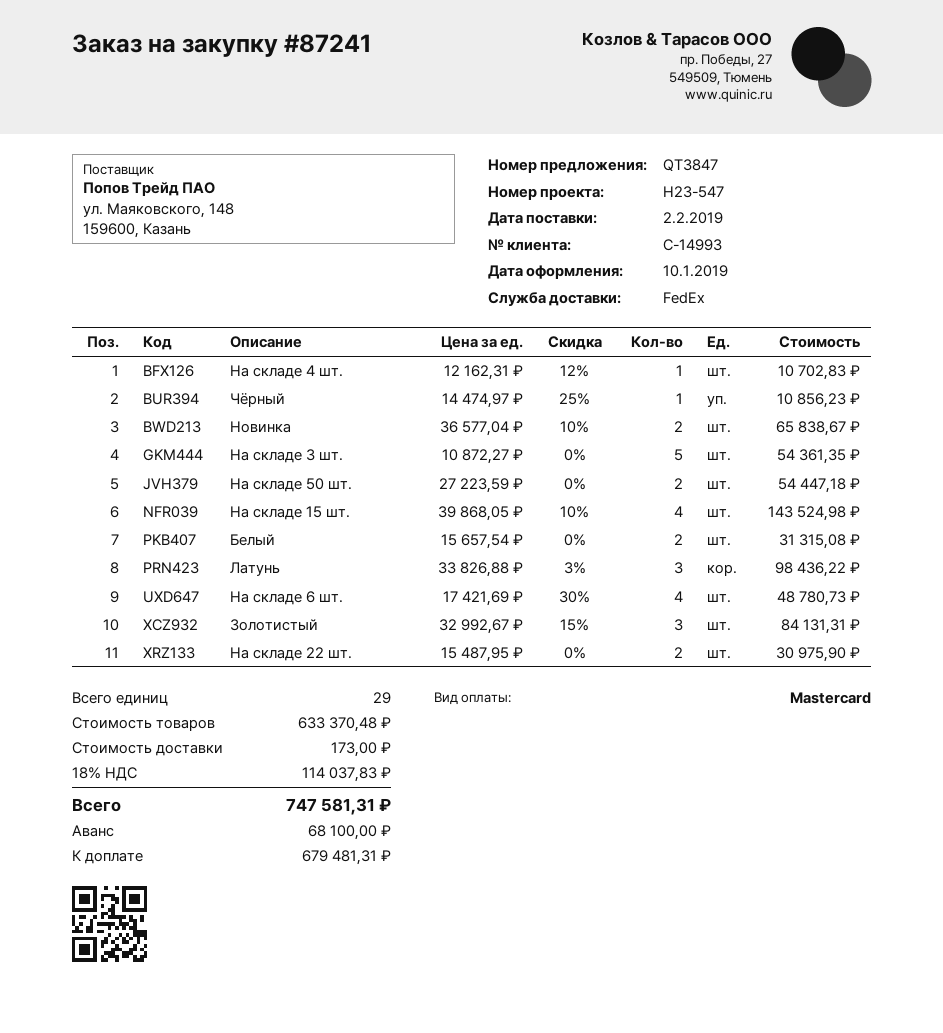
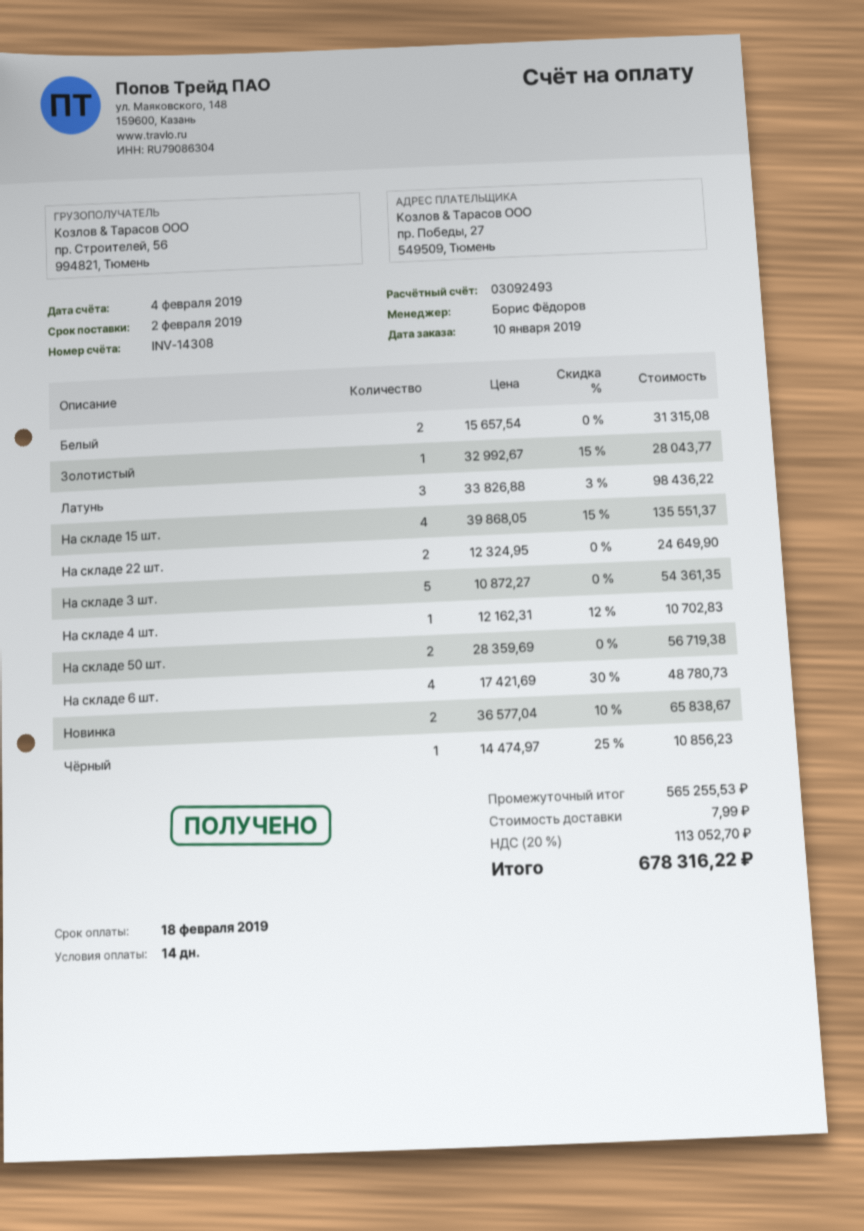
На складе 50 шт.: 2 x 27223.59 = 54447.18 -> 2 x 28359.69 = 56719.38
На складе 15 шт.: 4 x 39868.05 - 10% = 143524.98 -> 4 x 39868.05 - 15% = 135551.37
Золотистый: 3 x 32992.67 - 15% = 84131.31 -> 1 x 32992.67 - 15% = 28043.77
На складе 22 шт.: 2 x 15487.95 = 30975.90 -> 2 x 12324.95 = 24649.90
subtotal: 633370.48 -> 565255.53
shipping: 173.00 -> 7.99
tax: 18% = 114037.83 -> 20% = 113052.70
total: 747581.31 -> 678316.22

